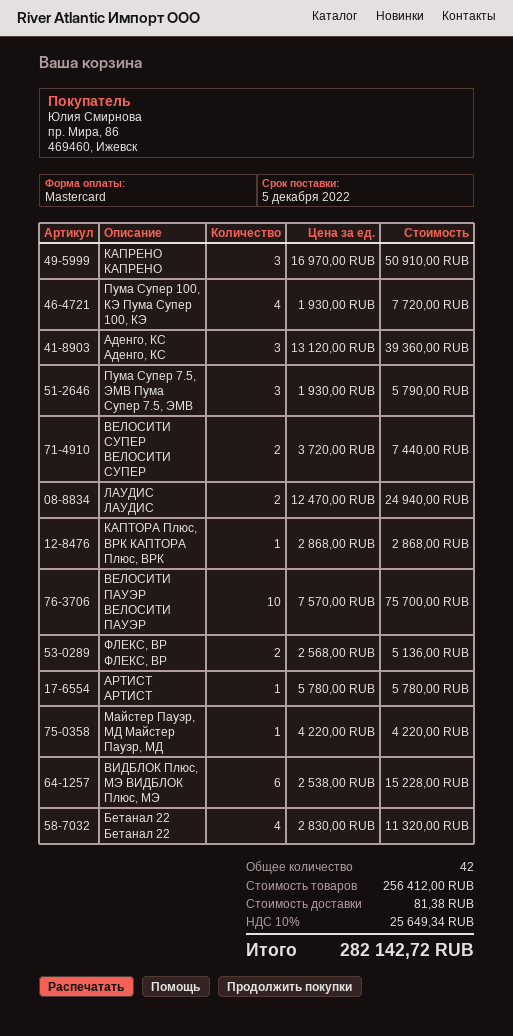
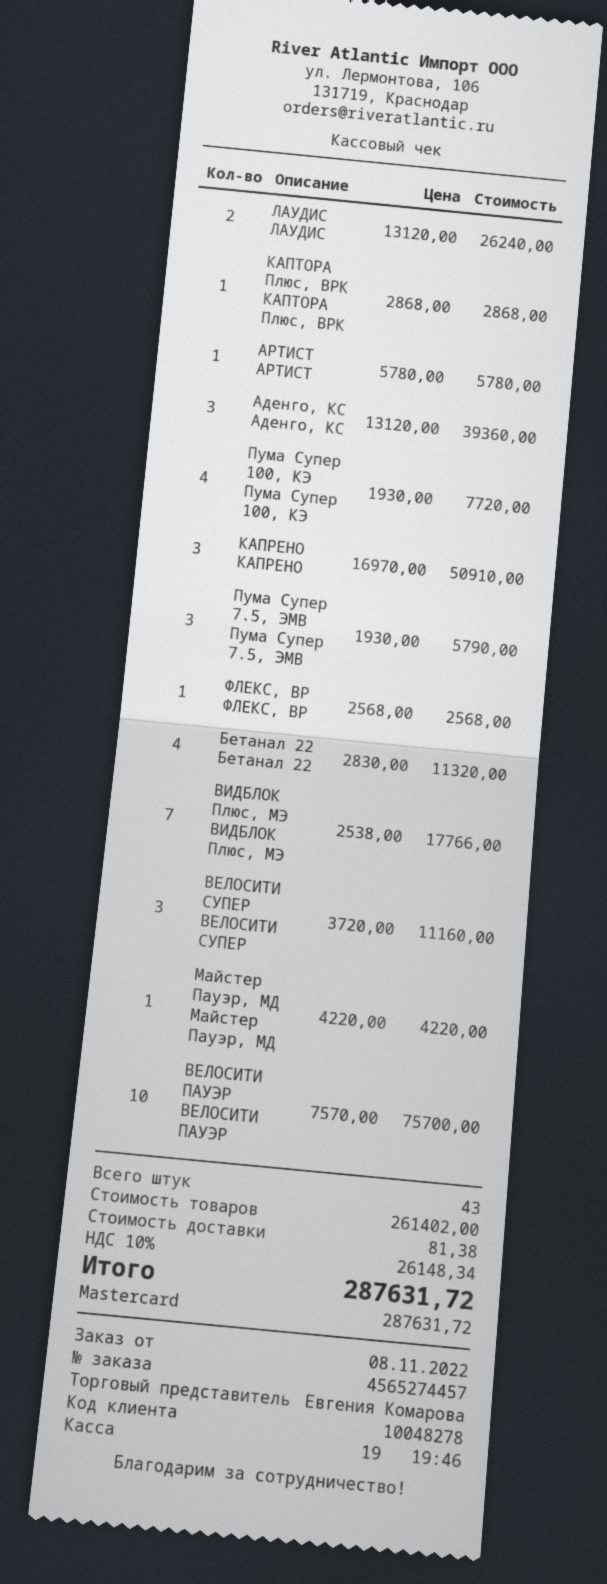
ВЕЛОСИТИ СУПЕР ВЕЛОСИТИ СУПЕР: 2 x 3720.00 = 7440.00 -> 3 x 3720.00 = 11160.00
ЛАУДИС ЛАУДИС: 2 x 12470.00 = 24940.00 -> 2 x 13120.00 = 26240.00
ФЛЕКС, ВР ФЛЕКС, ВР: 2 x 2568.00 = 5136.00 -> 1 x 2568.00 = 2568.00
ВИДБЛОК Плюс, МЭ ВИДБЛОК Плюс, МЭ: 6 x 2538.00 = 15228.00 -> 7 x 2538.00 = 17766.00
total quantity: 42 -> 43
subtotal: 256412.00 -> 261402.00
tax: 10% = 25649.34 -> 10% = 26148.34
total: 282142.72 -> 287631.72

